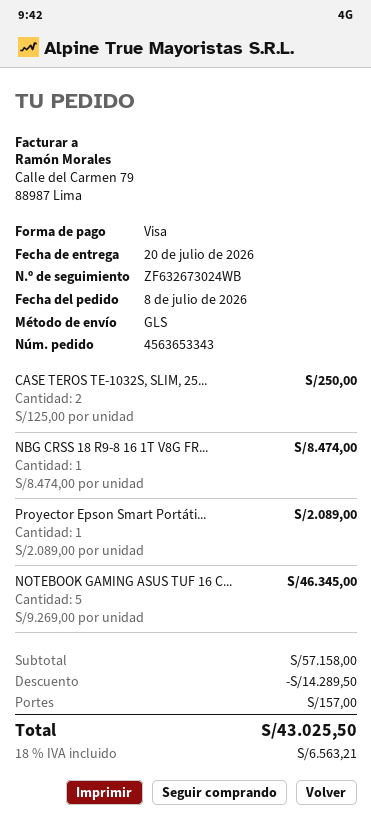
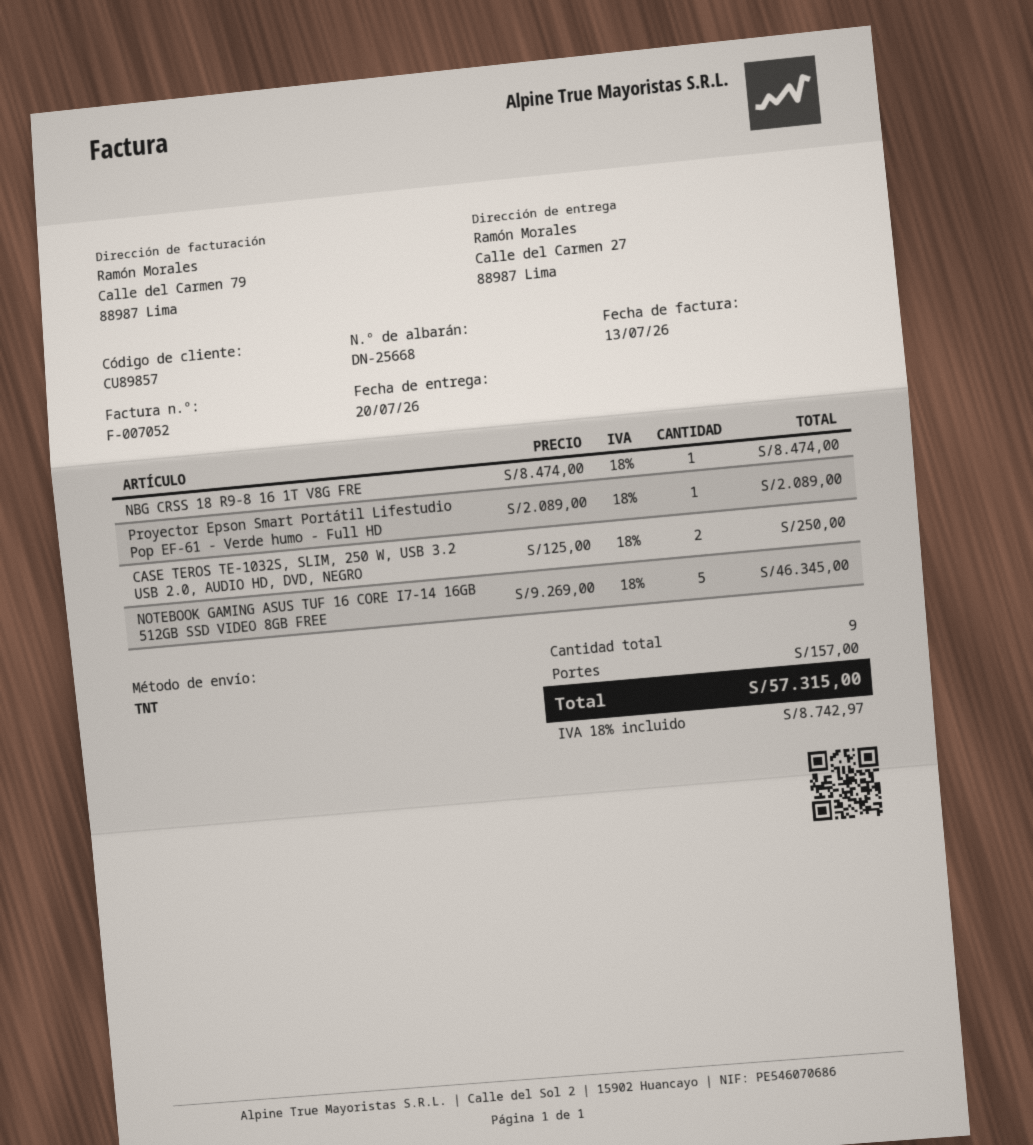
shipping method: GLS -> TNT
discount: 14289.50 -> none
tax: 18% = 6563.21 -> 18% = 8742.97
total: 43025.50 -> 57315.00

